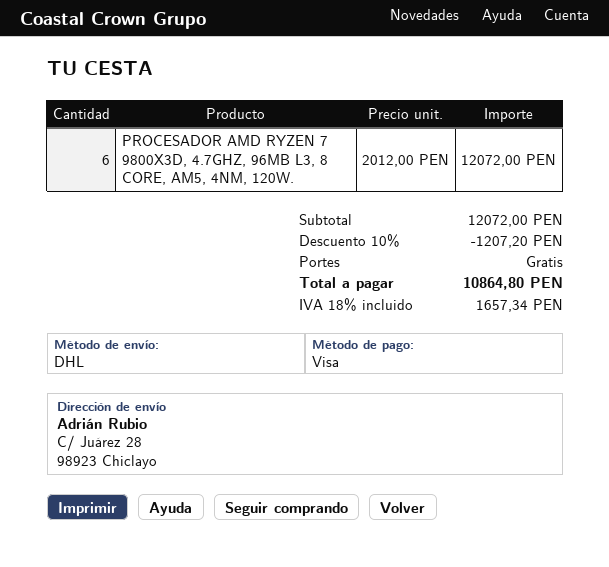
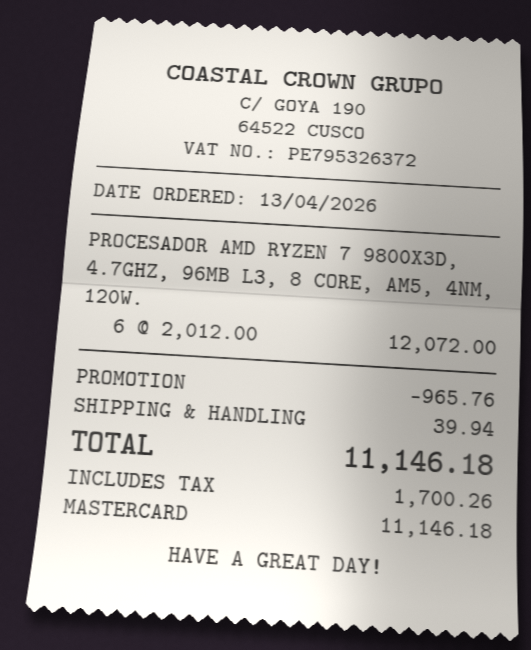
payment method: Visa -> Mastercard
discount: 1207.20 -> 965.76
shipping: 0.00 -> 39.94
tax: 1657.34 -> 1700.26
total: 10864.80 -> 11146.18

